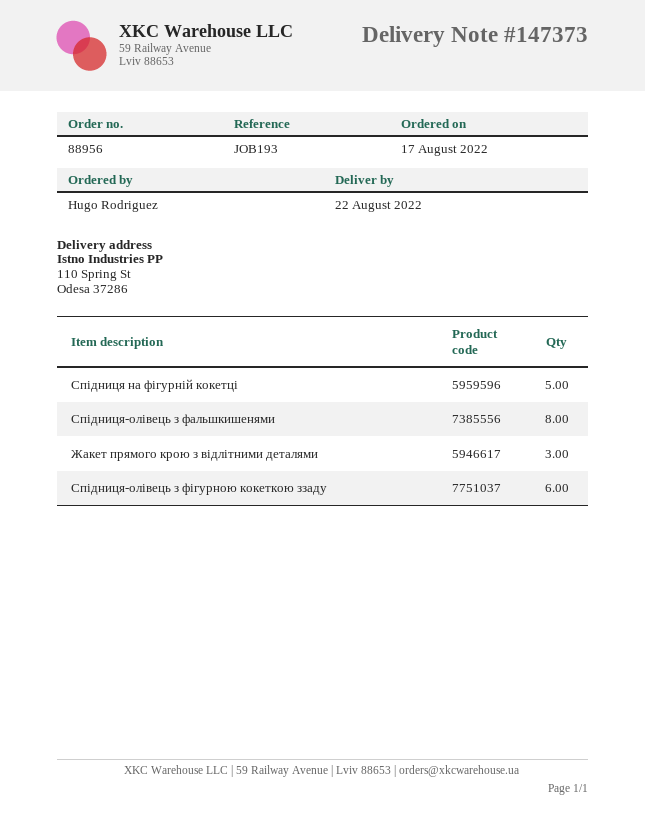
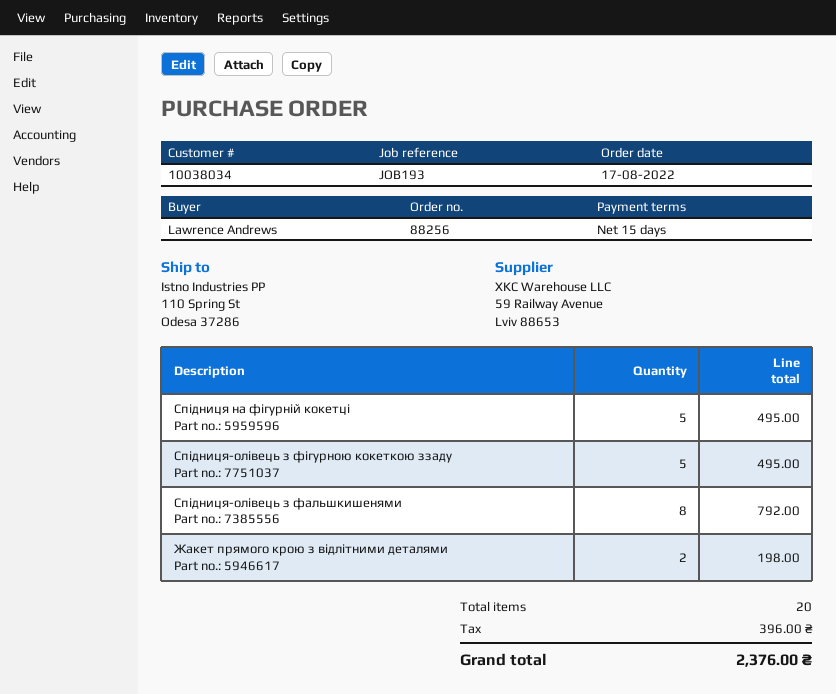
order number: 88956 -> 88256
ordered by: Hugo Rodriguez -> Lawrence Andrews
Жакет прямого крою з відлітними деталями: 3 -> 2
Спідниця-олівець з фігурною кокеткою ззаду: 6 -> 5

